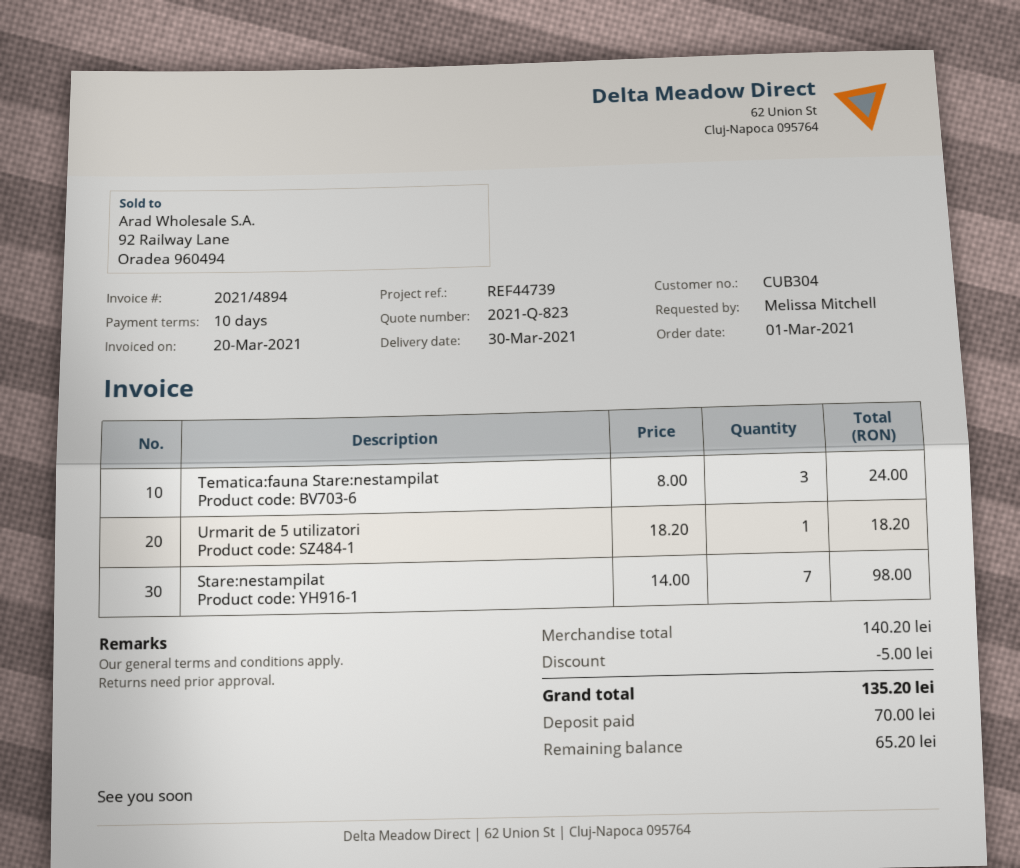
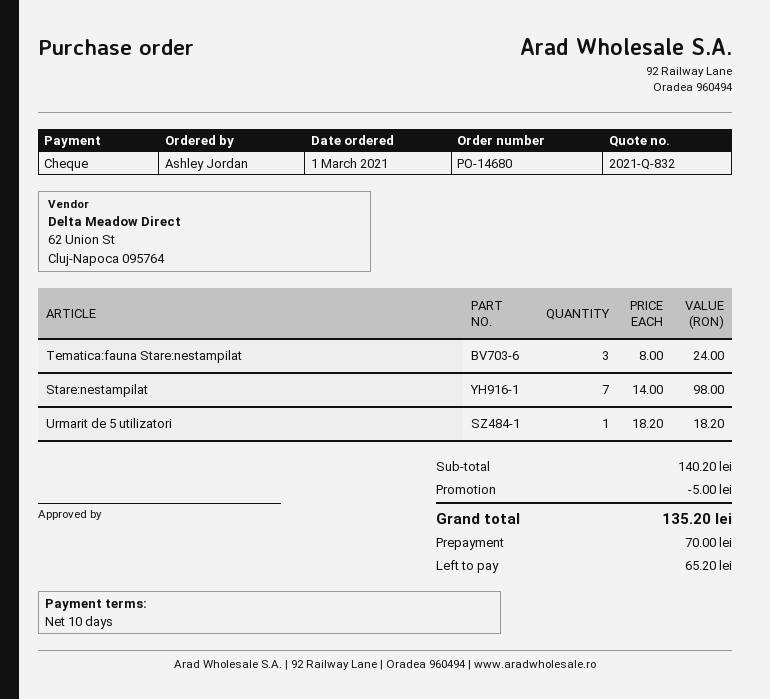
quote number: 2021-Q-823 -> 2021-Q-832
ordered by: Melissa Mitchell -> Ashley Jordan

